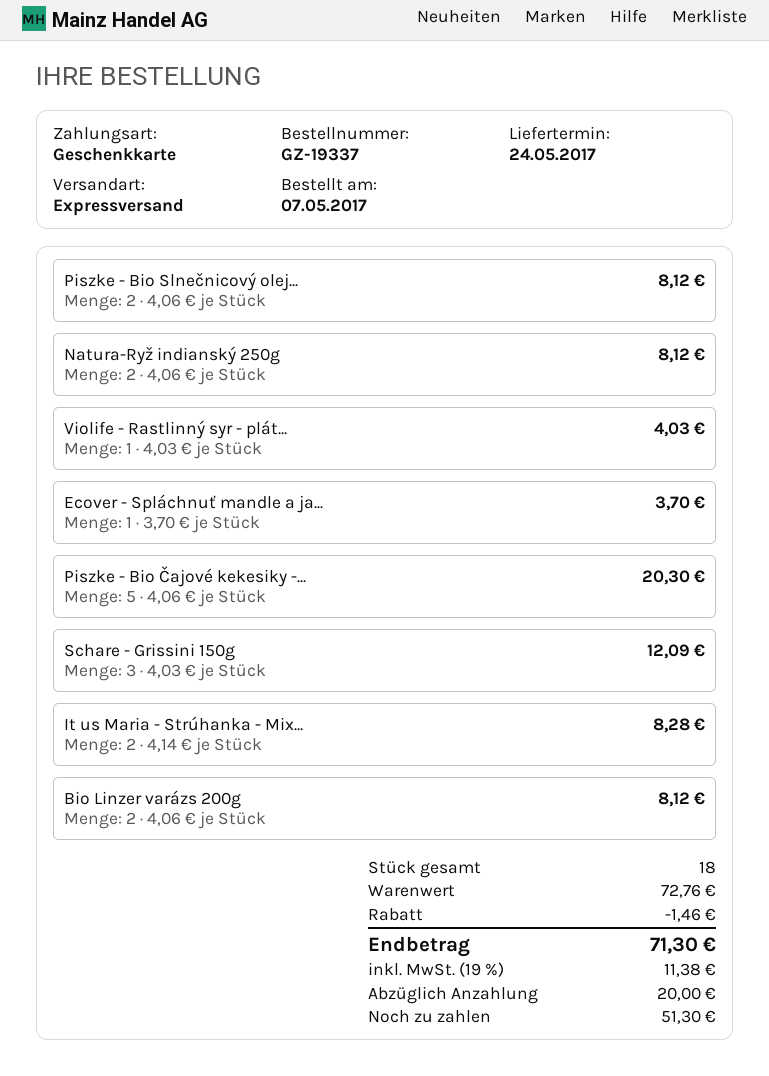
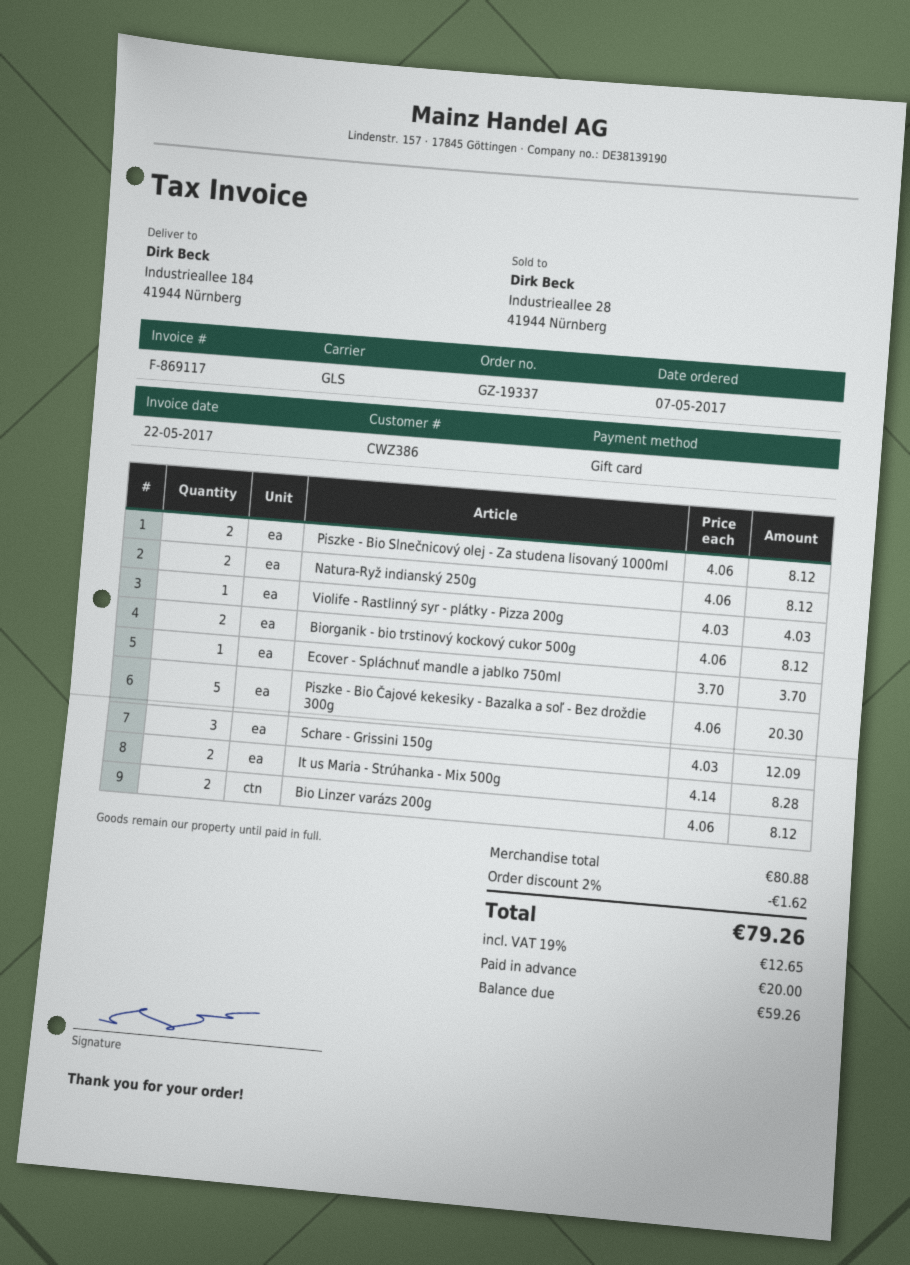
shipping method: express -> GLS
Biorganik - bio trstinový kockový cukor 500g: none -> 2 x 4.06 = 8.12
subtotal: 72.76 -> 80.88
discount: 1.46 -> 1.62
tax: 19% = 11.38 -> 19% = 12.65
total: 71.30 -> 79.26
balance: 51.30 -> 59.26

